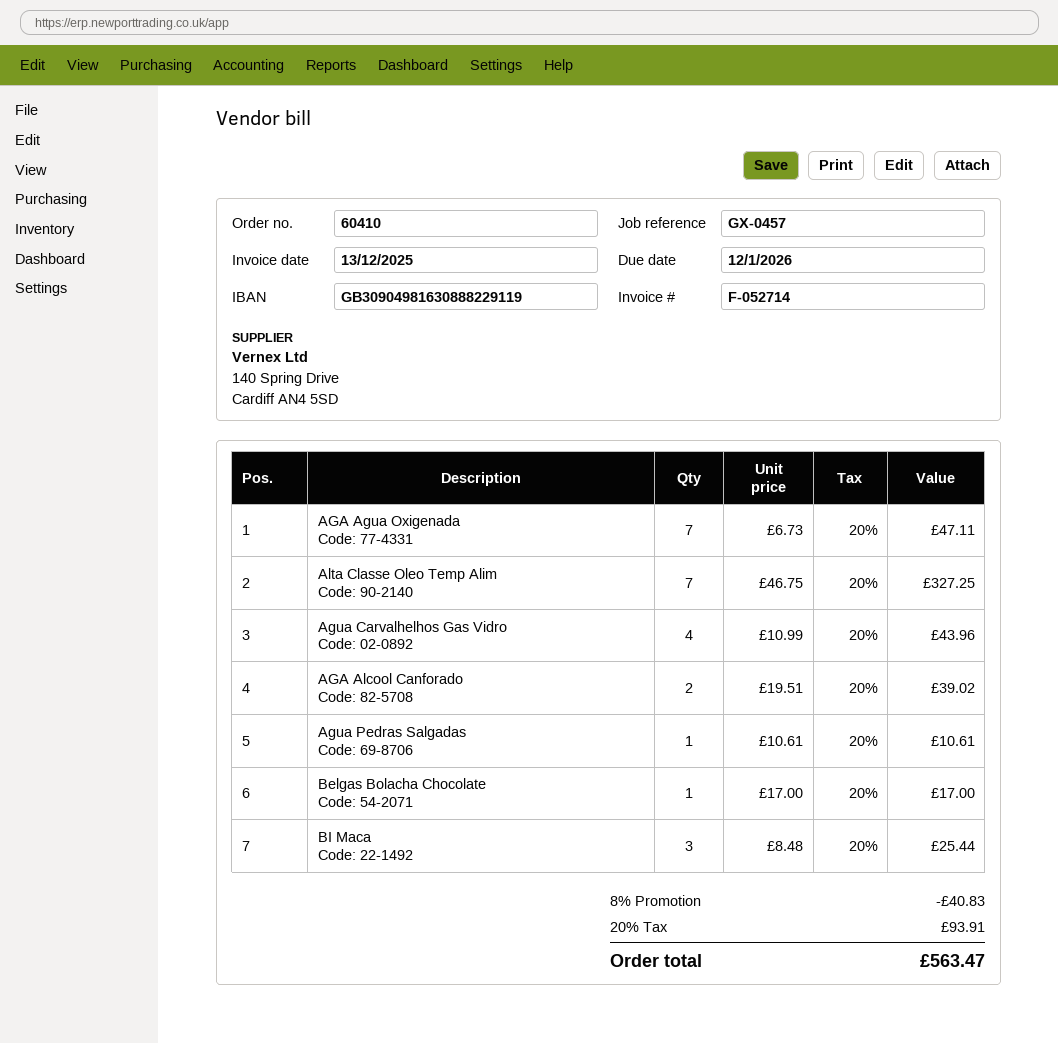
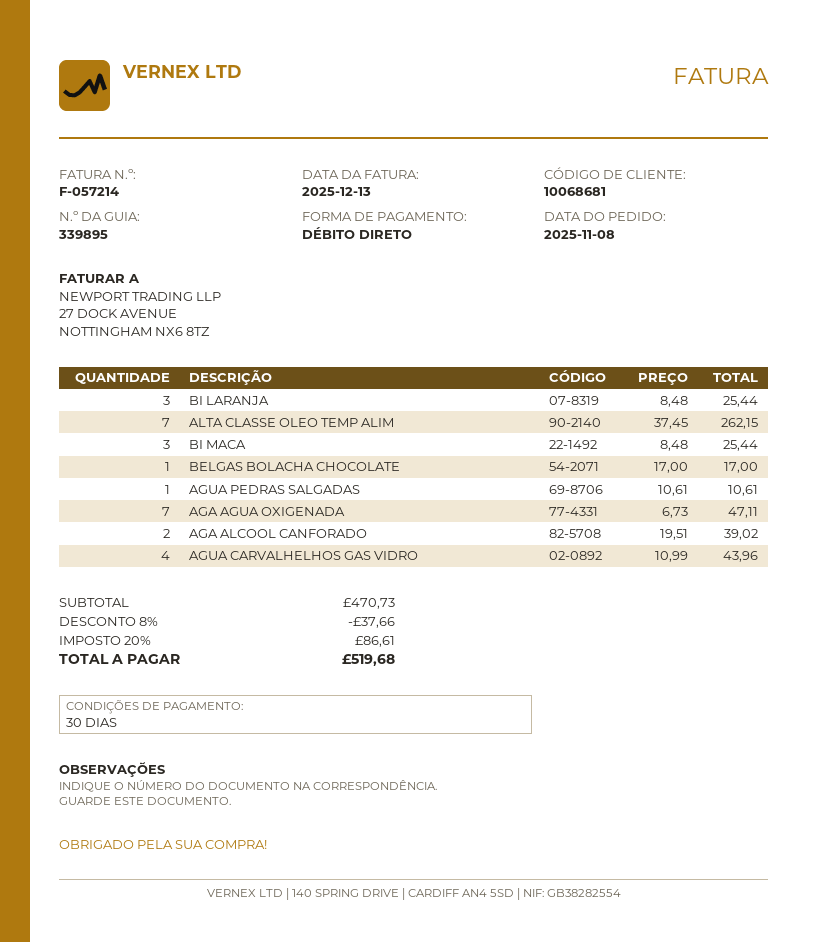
invoice number: F-052714 -> F-057214
Alta Classe Oleo Temp Alim: 7 x 46.75 = 327.25 -> 7 x 37.45 = 262.15
BI LARANJA: none -> 3 x 8.48 = 25.44
discount: 8% = 40.83 -> 8% = 37.66
tax: 20% = 93.91 -> 20% = 86.61
total: 563.47 -> 519.68

